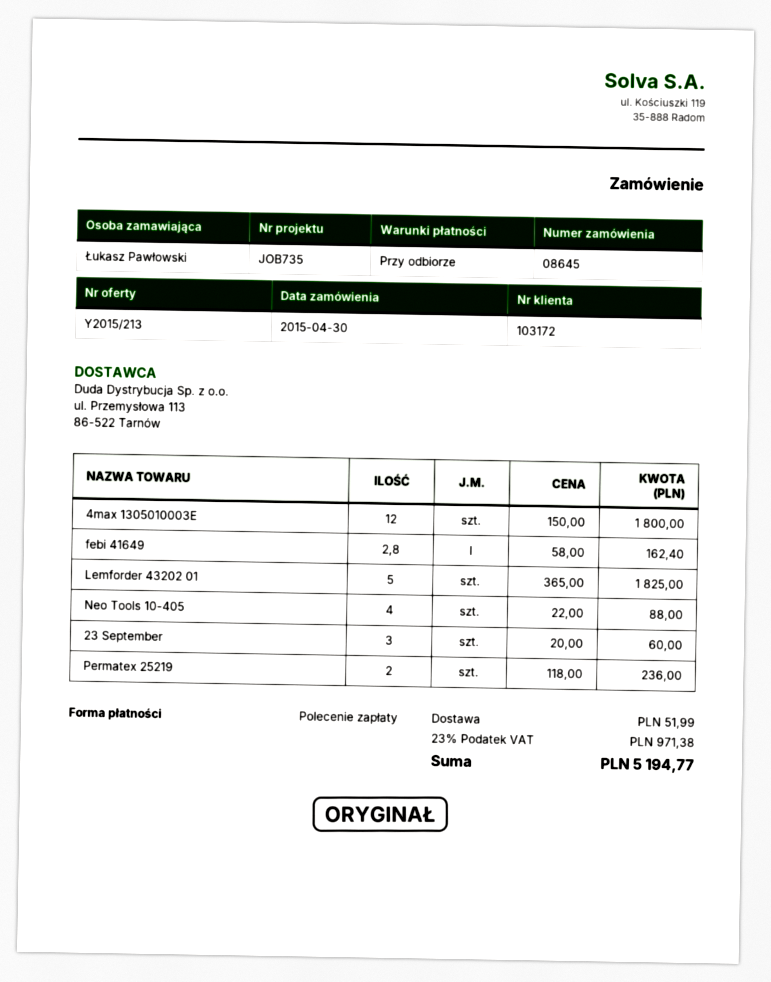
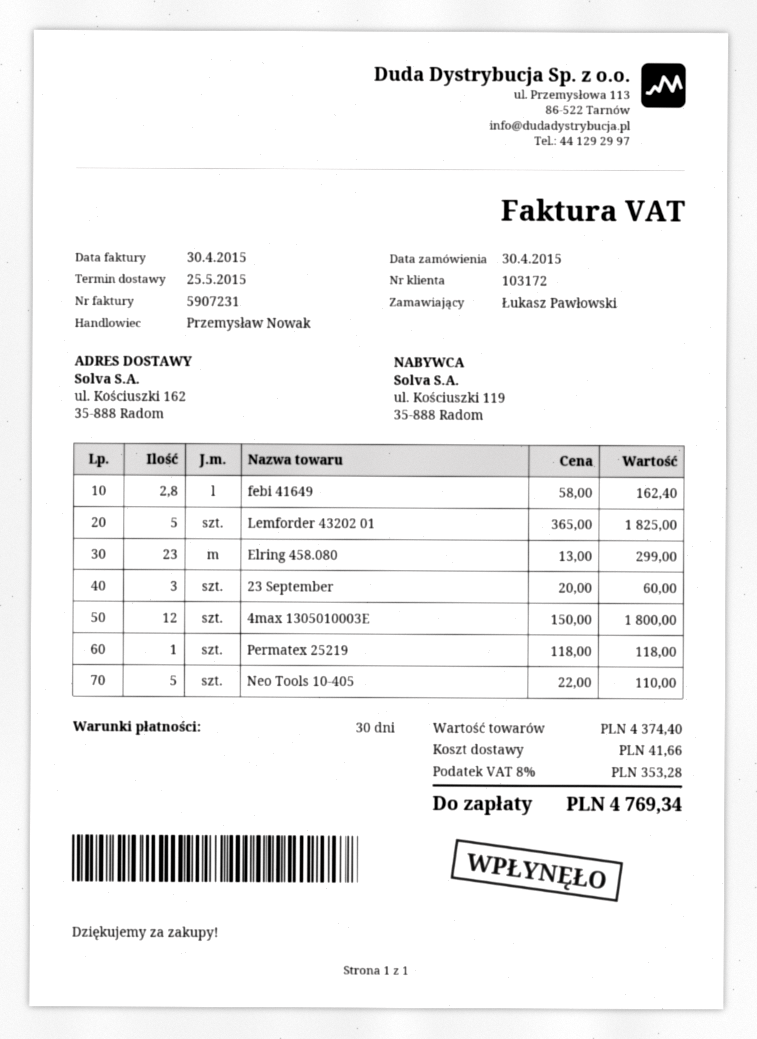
payment terms: on receipt -> 30 days
Neo Tools 10-405: 4 x 22.00 = 88.00 -> 5 x 22.00 = 110.00
Permatex 25219: 2 x 118.00 = 236.00 -> 1 x 118.00 = 118.00
Elring 458.080: none -> 23 x 13.00 = 299.00
shipping: 51.99 -> 41.66
tax: 23% = 971.38 -> 8% = 353.28
total: 5194.77 -> 4769.34

